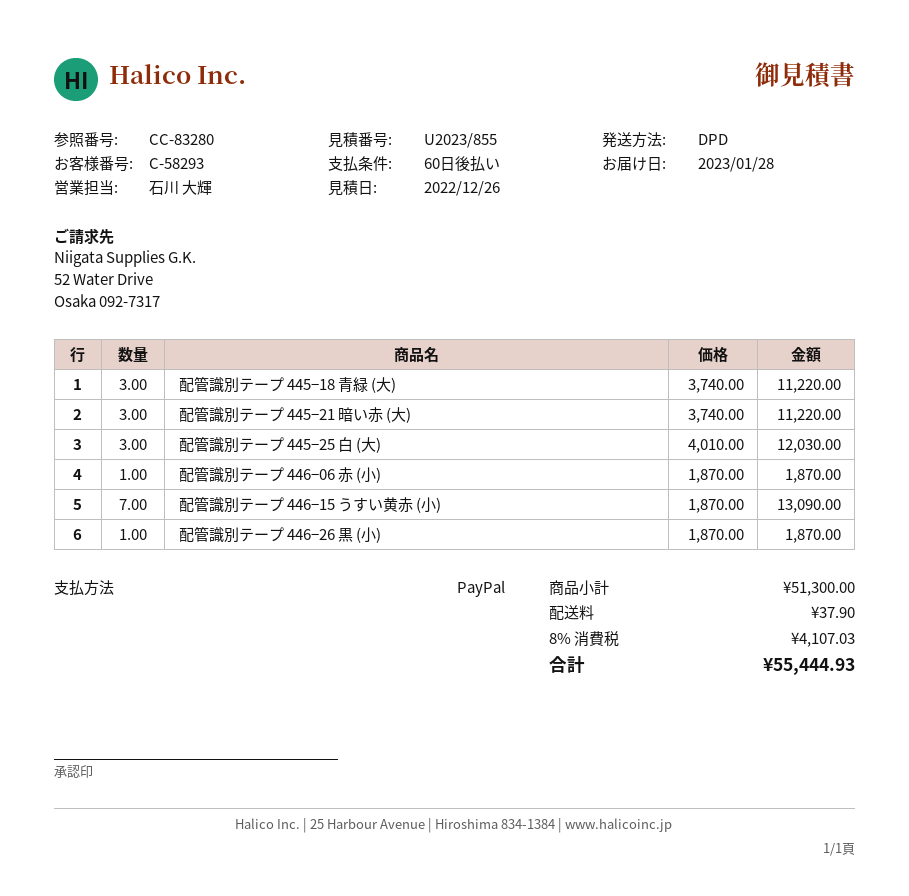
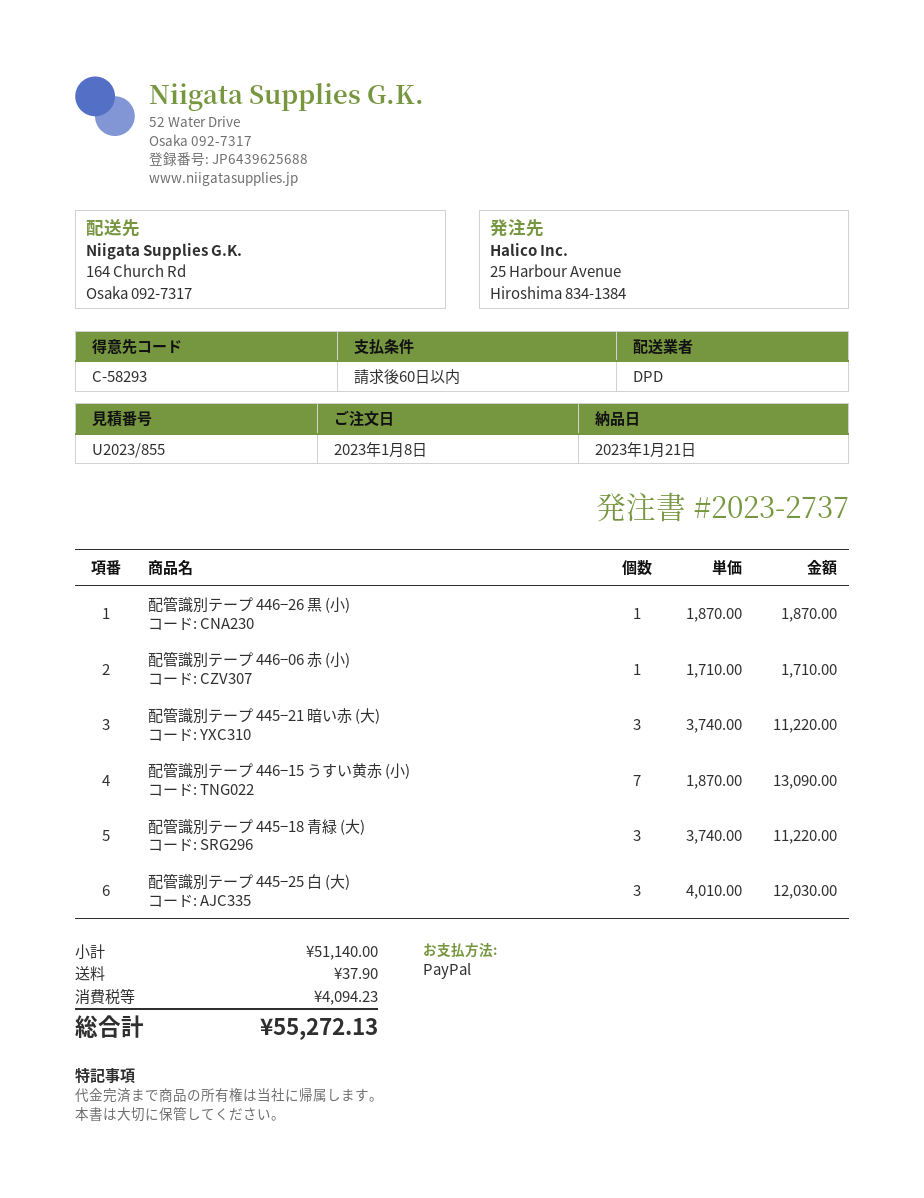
delivery date: 2023-01-28 -> 2023-01-21
配管識別テープ 446−06 赤 (小): 1 x 1870.00 = 1870.00 -> 1 x 1710.00 = 1710.00
subtotal: 51300.00 -> 51140.00
tax: 4107.03 -> 4094.23
total: 55444.93 -> 55272.13

